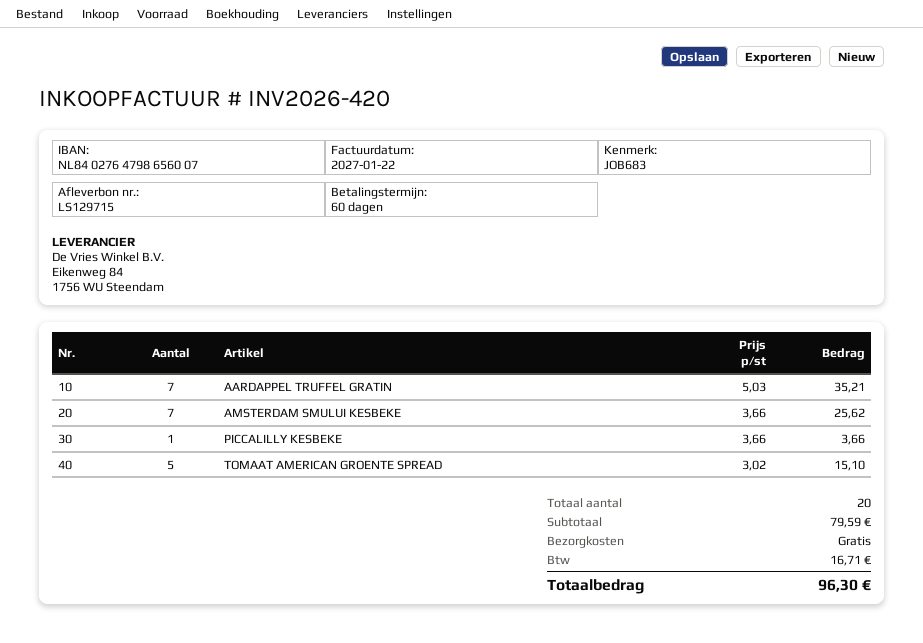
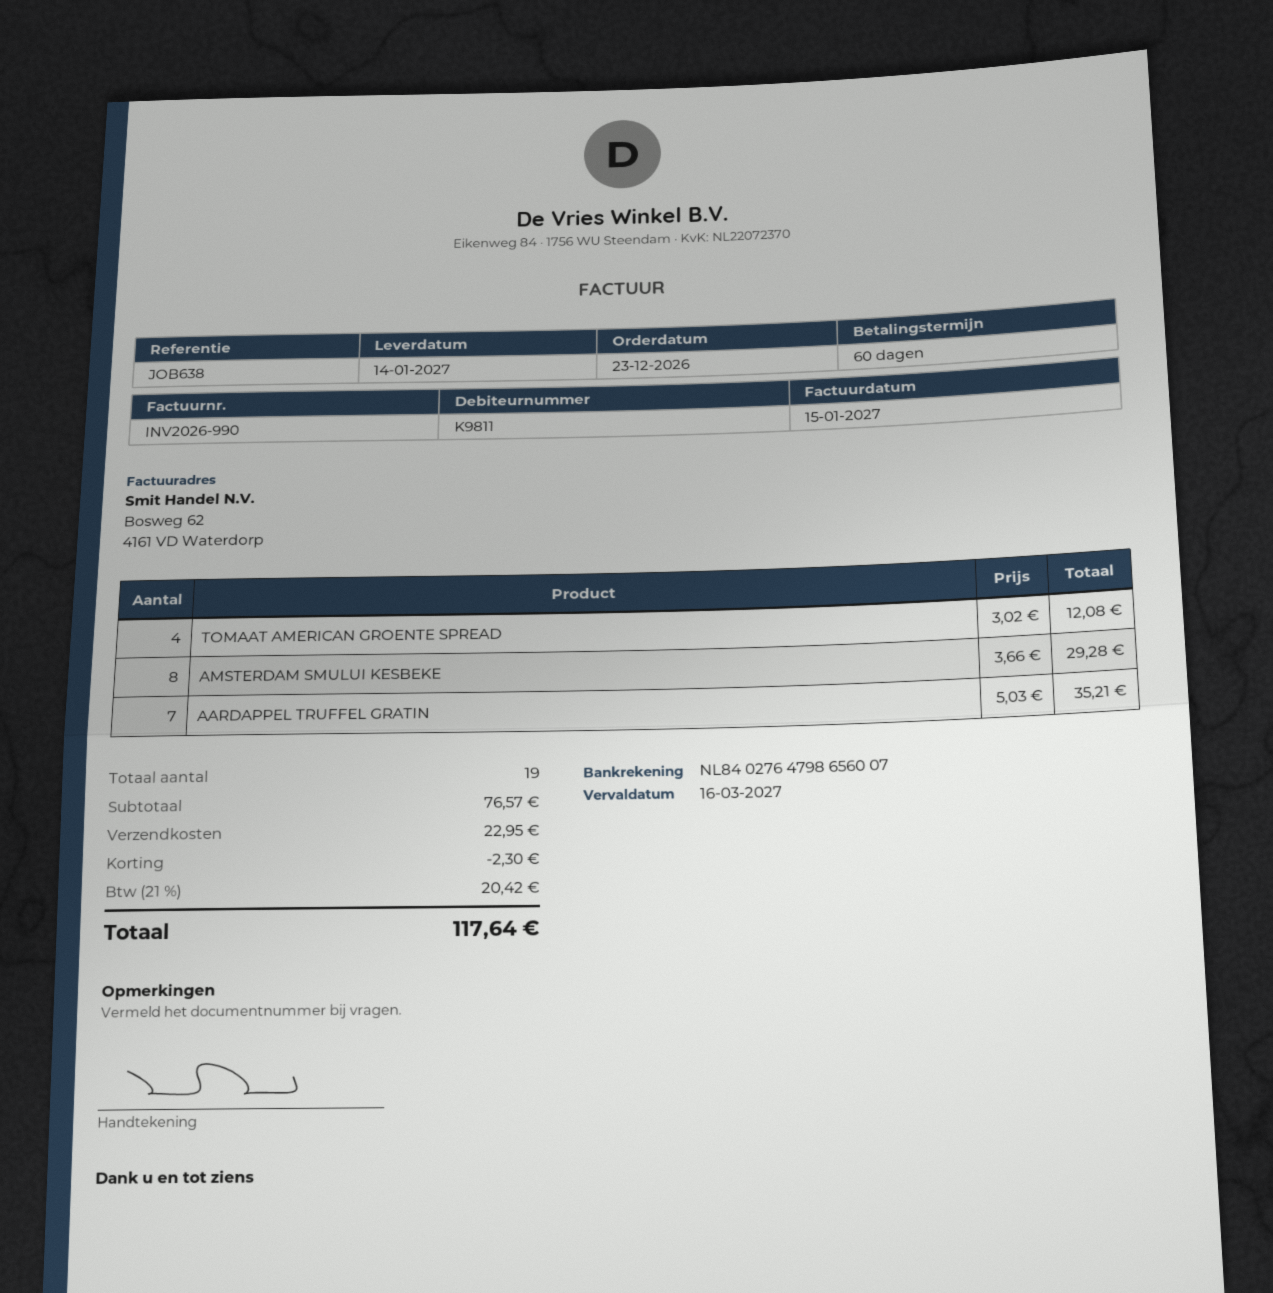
invoice number: INV2026-420 -> INV2026-990
invoice date: 2027-01-22 -> 2027-01-15
reference: JOB683 -> JOB638
AMSTERDAM SMULUI KESBEKE: 7 x 3.66 = 25.62 -> 8 x 3.66 = 29.28
PICCALILLY KESBEKE: 1 x 3.66 = 3.66 -> none
TOMAAT AMERICAN GROENTE SPREAD: 5 x 3.02 = 15.10 -> 4 x 3.02 = 12.08
total quantity: 20 -> 19
subtotal: 79.59 -> 76.57
discount: none -> 2.30
shipping: 0.00 -> 22.95
tax: 16.71 -> 20.42
total: 96.30 -> 117.64

